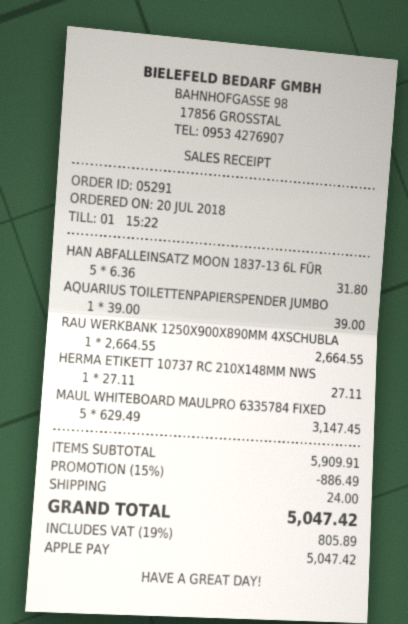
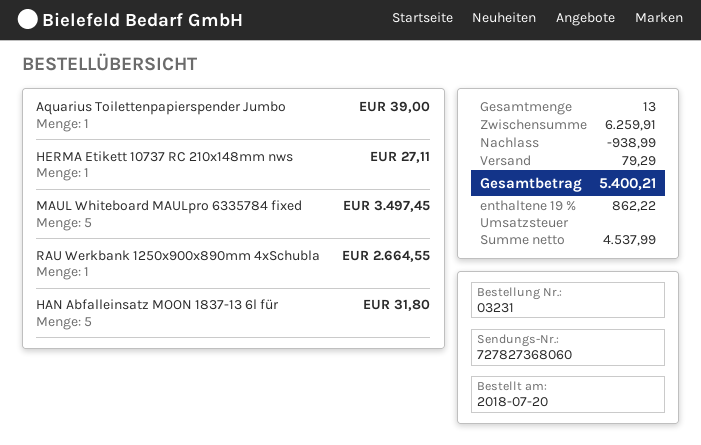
order number: 05291 -> 03231
MAUL WHITEBOARD MAULPRO 6335784 FIXED: 5 for 3147.45 -> 5 for 3497.45
subtotal: 5909.91 -> 6259.91
discount: 886.49 -> 938.99
shipping: 24.00 -> 79.29
tax: 19% = 805.89 -> 19% = 862.22
total: 5047.42 -> 5400.21

